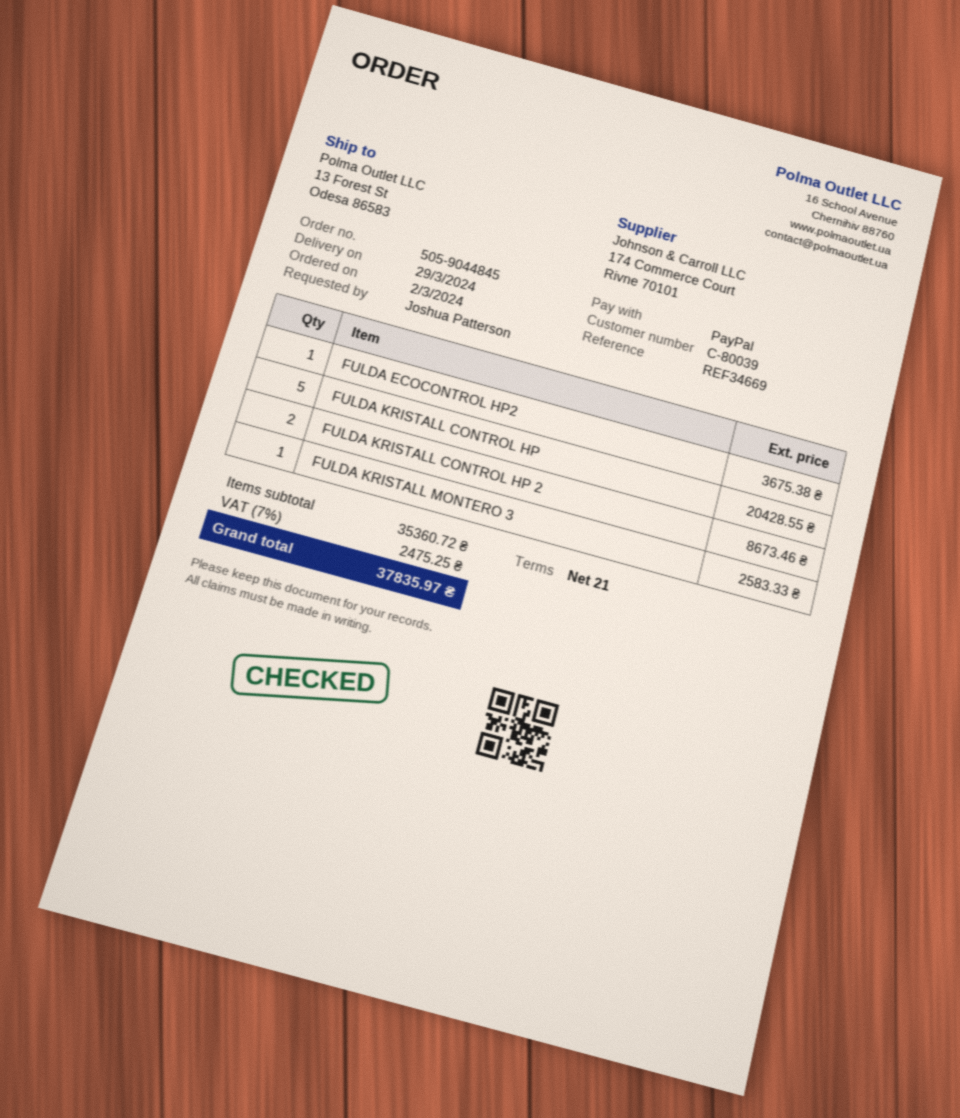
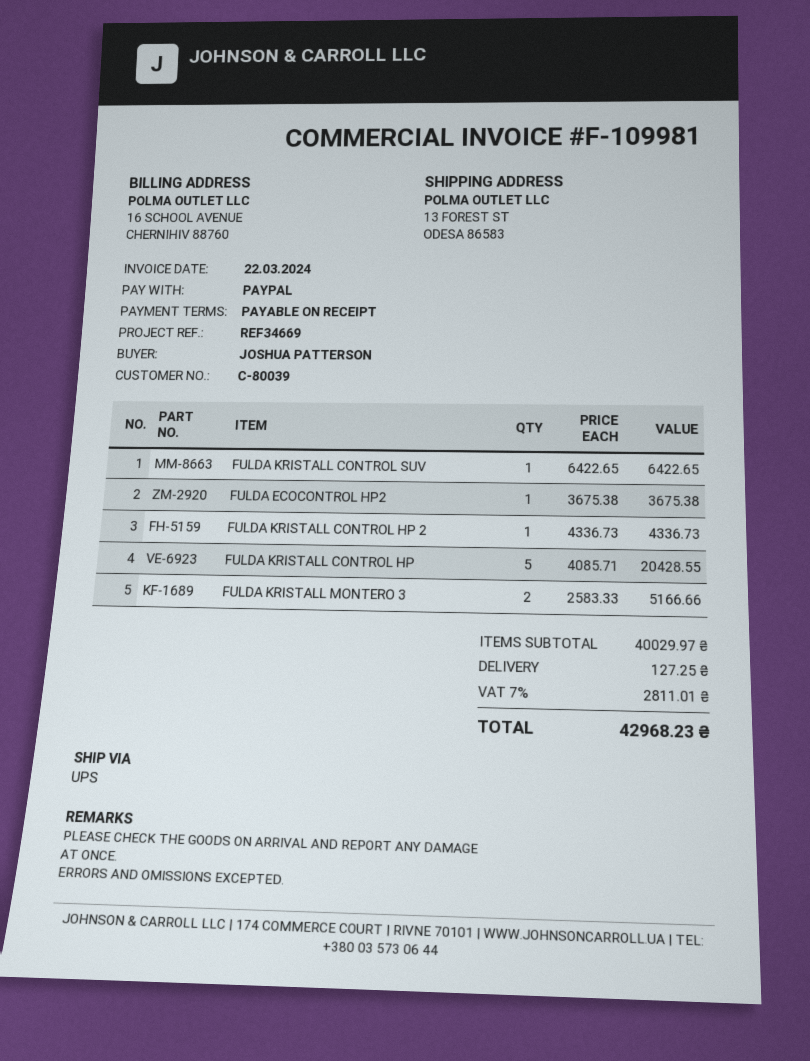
payment terms: 21 days -> on receipt
FULDA KRISTALL CONTROL HP 2: 2 for 8673.46 -> 1 for 4336.73
FULDA KRISTALL MONTERO 3: 1 for 2583.33 -> 2 for 5166.66
FULDA KRISTALL CONTROL SUV: none -> 1 for 6422.65
subtotal: 35360.72 -> 40029.97
shipping: none -> 127.25
tax: 7% = 2475.25 -> 7% = 2811.01
total: 37835.97 -> 42968.23

